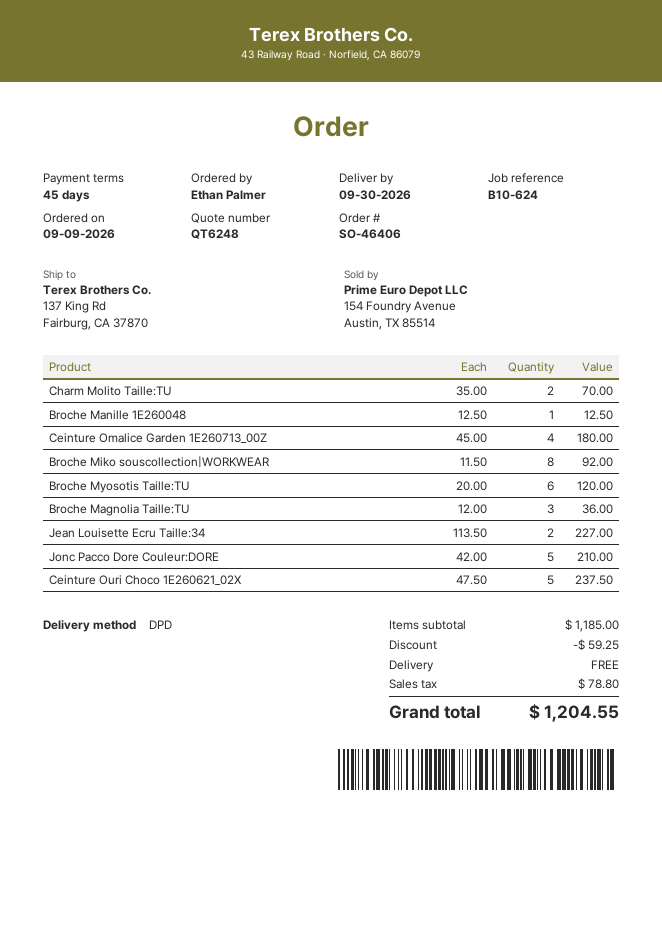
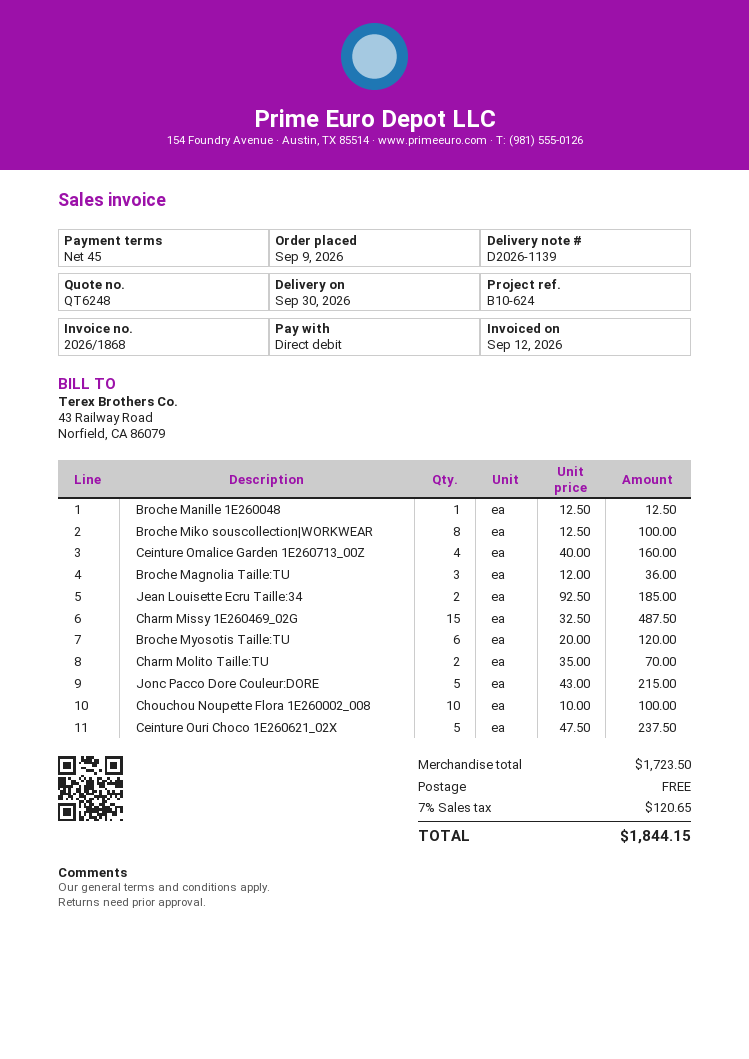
Ceinture Omalice Garden 1E260713_00Z: 4 x 45.00 = 180.00 -> 4 x 40.00 = 160.00
Broche Miko souscollection|WORKWEAR: 8 x 11.50 = 92.00 -> 8 x 12.50 = 100.00
Jean Louisette Ecru Taille:34: 2 x 113.50 = 227.00 -> 2 x 92.50 = 185.00
Jonc Pacco Dore Couleur:DORE: 5 x 42.00 = 210.00 -> 5 x 43.00 = 215.00
Charm Missy 1E260469_02G: none -> 15 x 32.50 = 487.50
Chouchou Noupette Flora 1E260002_008: none -> 10 x 10.00 = 100.00
subtotal: 1185.00 -> 1723.50
discount: 59.25 -> none
tax: 78.80 -> 120.65
total: 1204.55 -> 1844.15

